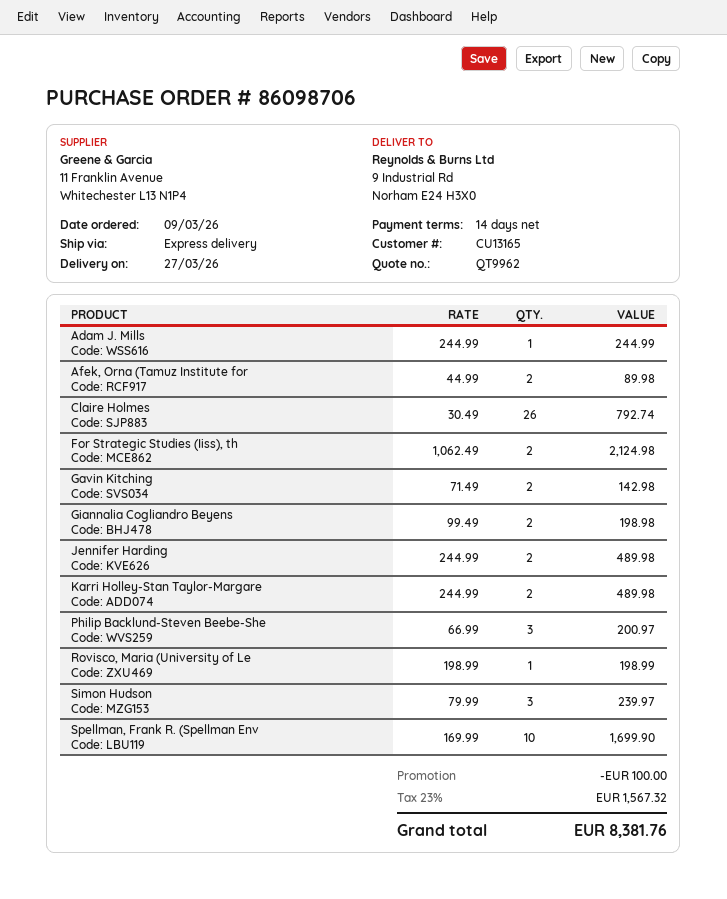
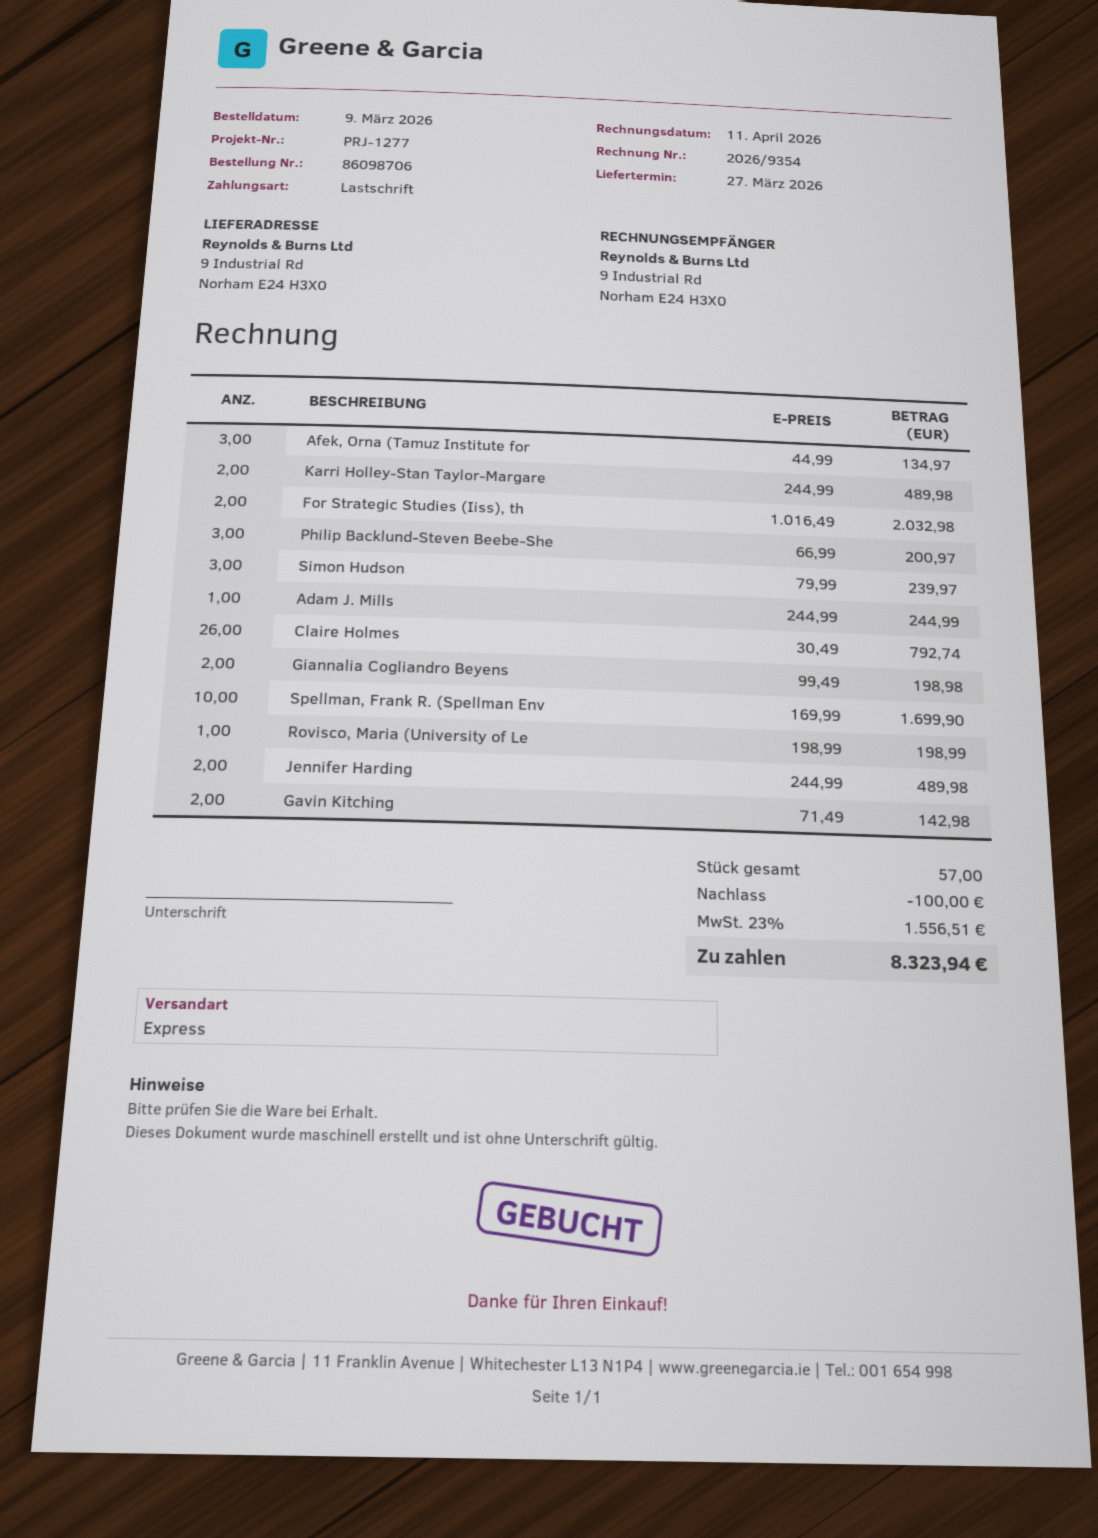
Afek, Orna (Tamuz Institute for: 2 x 44.99 = 89.98 -> 3 x 44.99 = 134.97
For Strategic Studies (Iiss), th: 2 x 1062.49 = 2124.98 -> 2 x 1016.49 = 2032.98
tax: 23% = 1567.32 -> 23% = 1556.51
total: 8381.76 -> 8323.94

